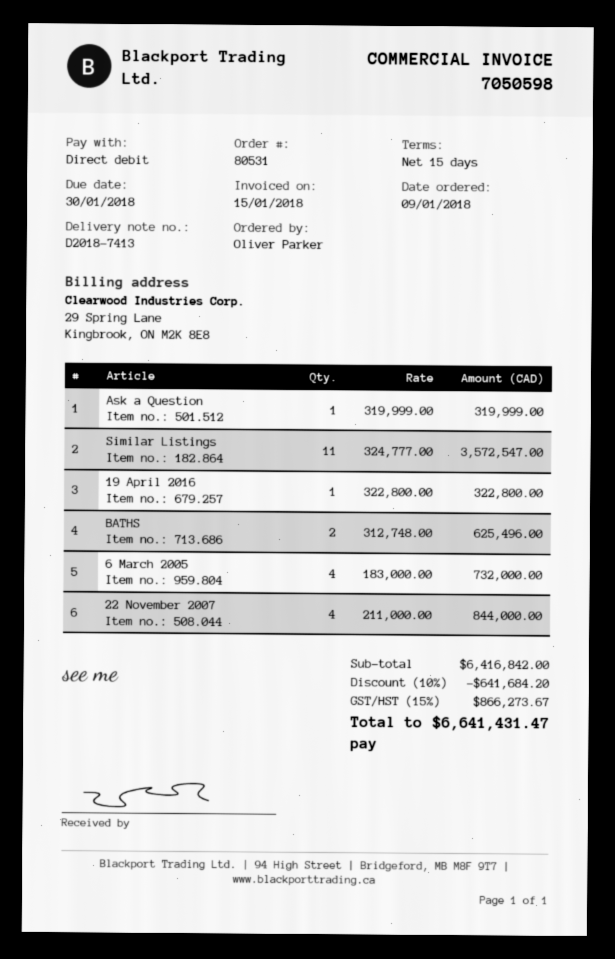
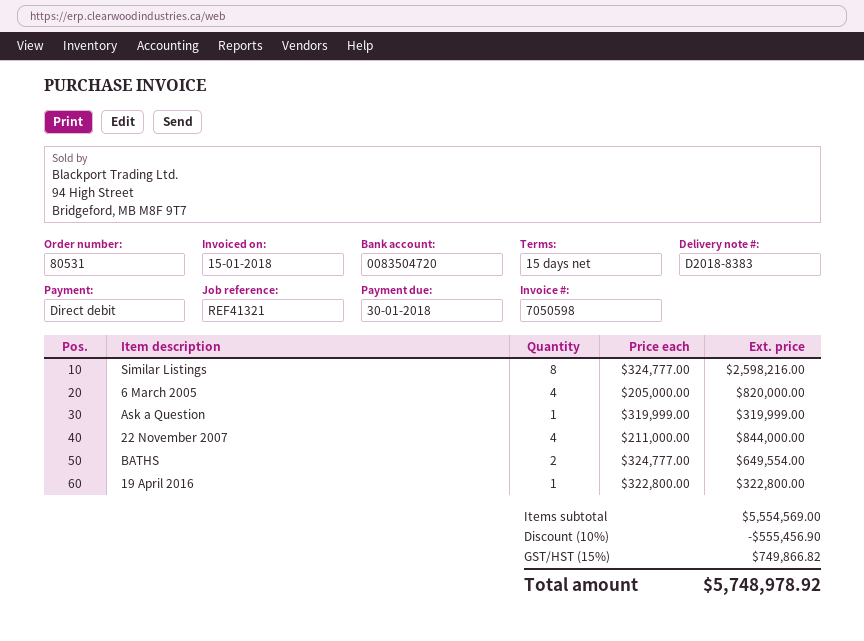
delivery note number: D2018-7413 -> D2018-8383
Similar Listings: 11 x 324777.00 = 3572547.00 -> 8 x 324777.00 = 2598216.00
BATHS: 2 x 312748.00 = 625496.00 -> 2 x 324777.00 = 649554.00
6 March 2005: 4 x 183000.00 = 732000.00 -> 4 x 205000.00 = 820000.00
subtotal: 6416842.00 -> 5554569.00
discount: 10% = 641684.20 -> 10% = 555456.90
tax: 15% = 866273.67 -> 15% = 749866.82
total: 6641431.47 -> 5748978.92

